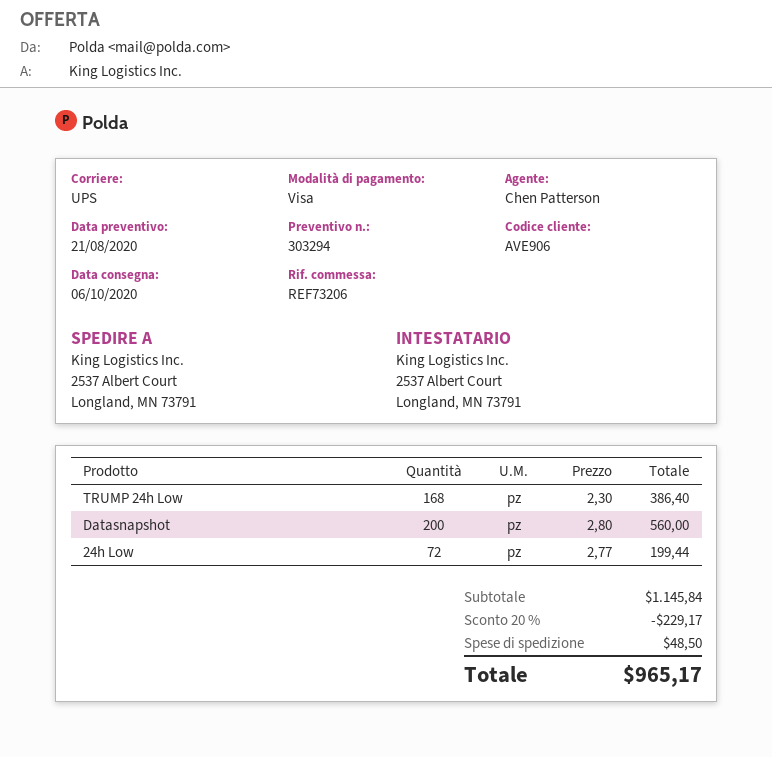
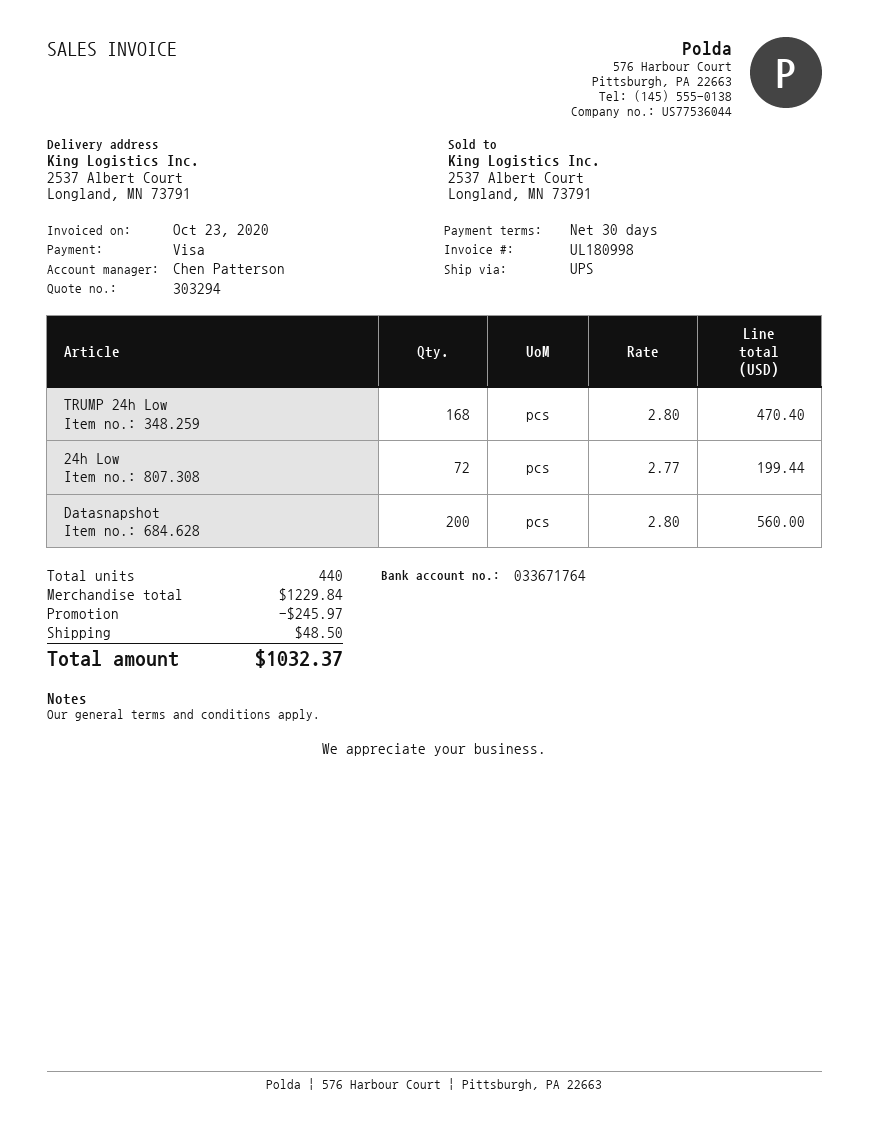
TRUMP 24h Low: 168 x 2.30 = 386.40 -> 168 x 2.80 = 470.40
subtotal: 1145.84 -> 1229.84
discount: 229.17 -> 245.97
total: 965.17 -> 1032.37

